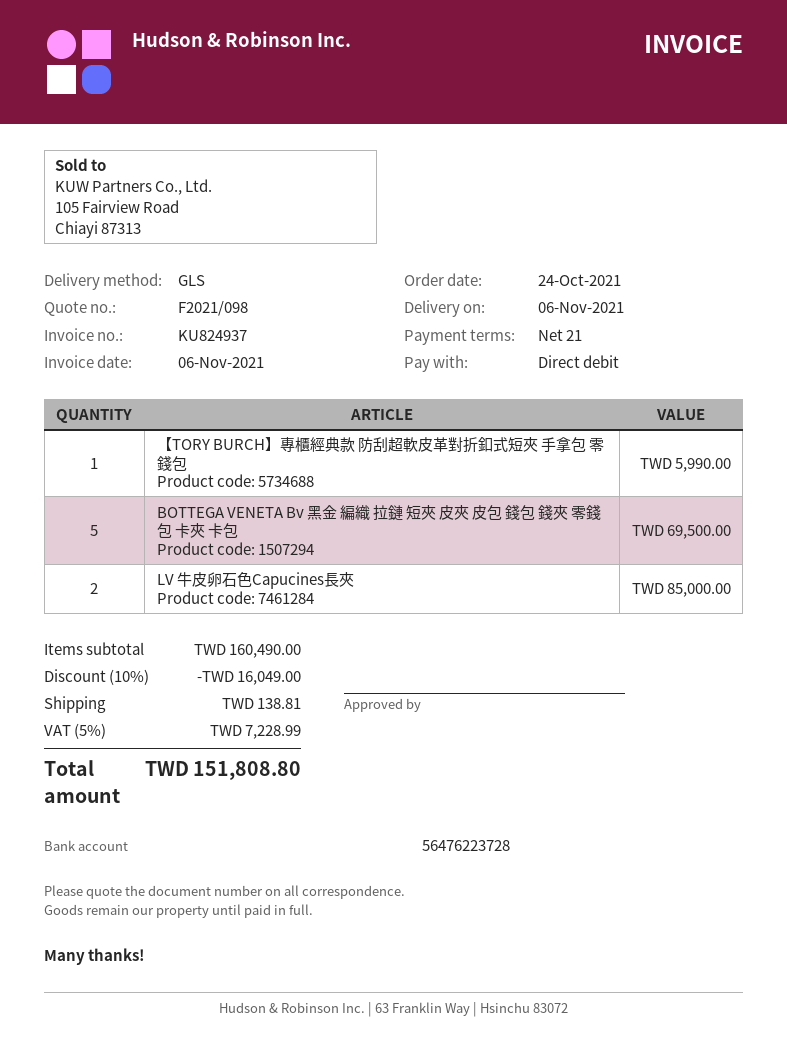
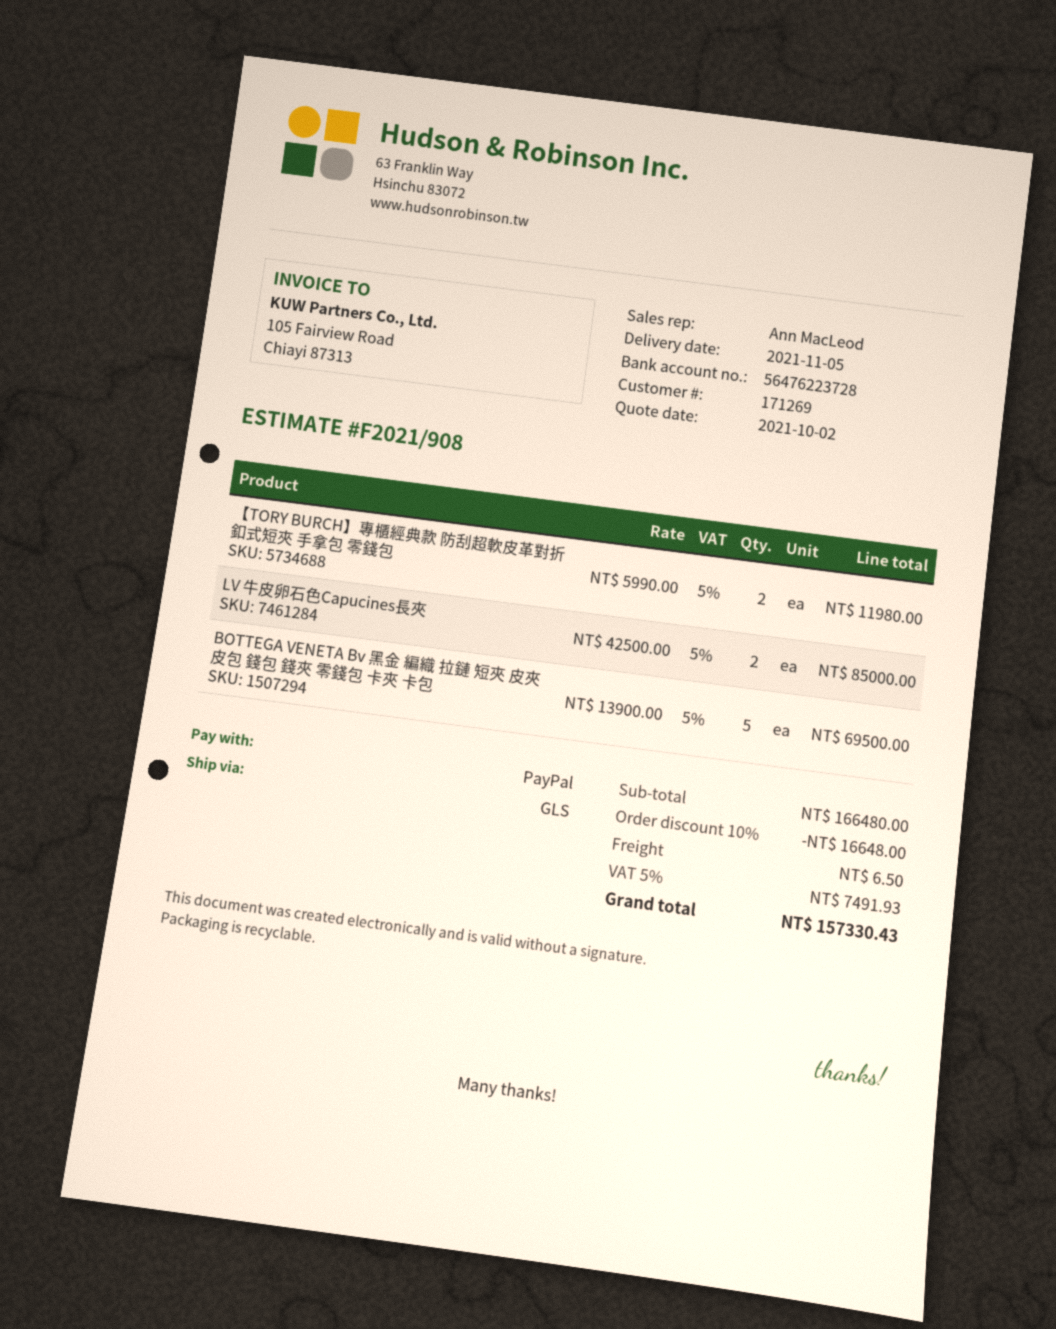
quote number: F2021/098 -> F2021/908
delivery date: 2021-11-06 -> 2021-11-05
payment method: direct debit -> PayPal
【TORY BURCH】專櫃經典款 防刮超軟皮革對折釦式短夾 手拿包 零錢包: 1 for 5990.00 -> 2 for 11980.00
subtotal: 160490.00 -> 166480.00
discount: 10% = 16049.00 -> 10% = 16648.00
shipping: 138.81 -> 6.50
tax: 5% = 7228.99 -> 5% = 7491.93
total: 151808.80 -> 157330.43

